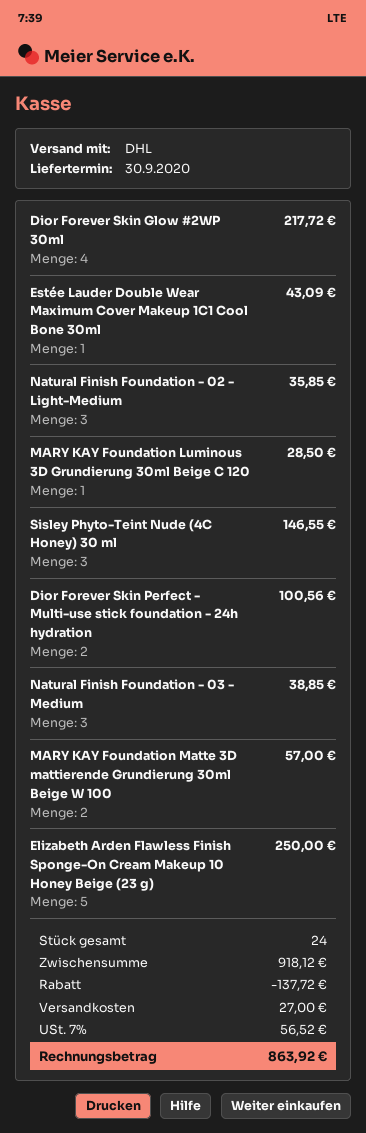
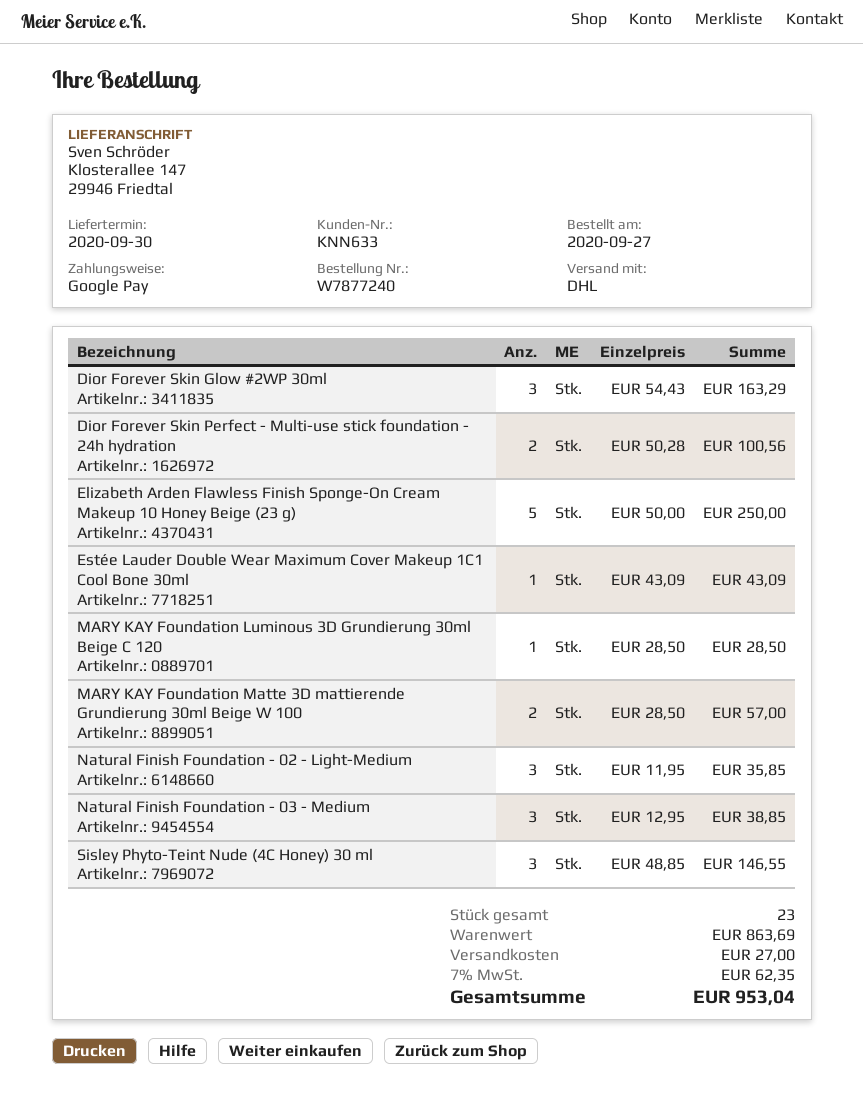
Dior Forever Skin Glow #2WP 30ml: 4 for 217.72 -> 3 for 163.29
total quantity: 24 -> 23
subtotal: 918.12 -> 863.69
discount: 137.72 -> none
tax: 7% = 56.52 -> 7% = 62.35
total: 863.92 -> 953.04

